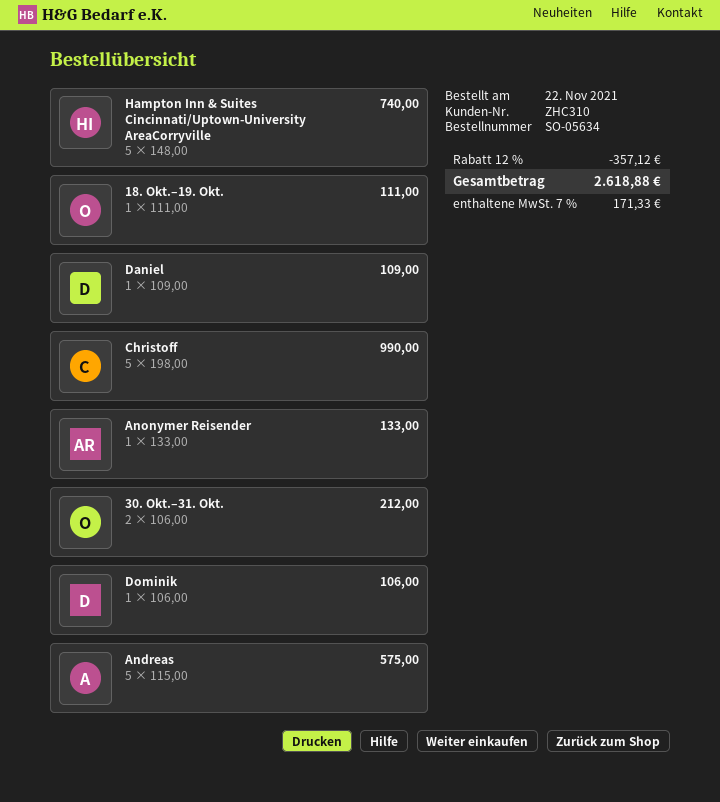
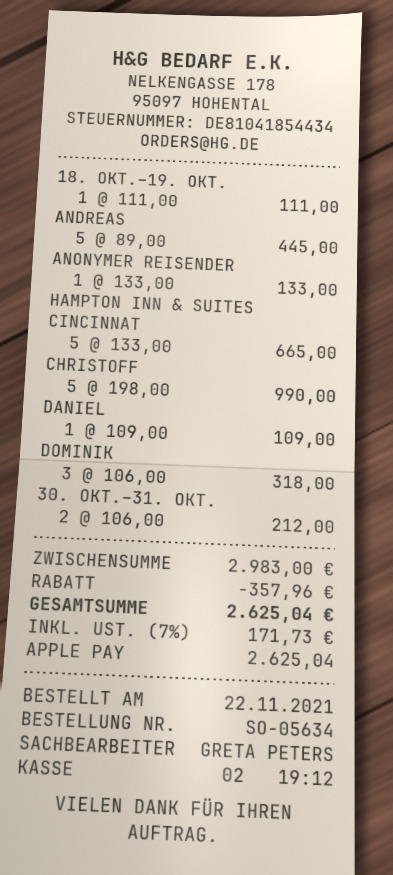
Hampton Inn & Suites Cincinnati/Uptown-University AreaCorryville: 5 x 148.00 = 740.00 -> 5 x 133.00 = 665.00
Dominik: 1 x 106.00 = 106.00 -> 3 x 106.00 = 318.00
Andreas: 5 x 115.00 = 575.00 -> 5 x 89.00 = 445.00
discount: 357.12 -> 357.96
tax: 7% = 171.33 -> 7% = 171.73
total: 2618.88 -> 2625.04

